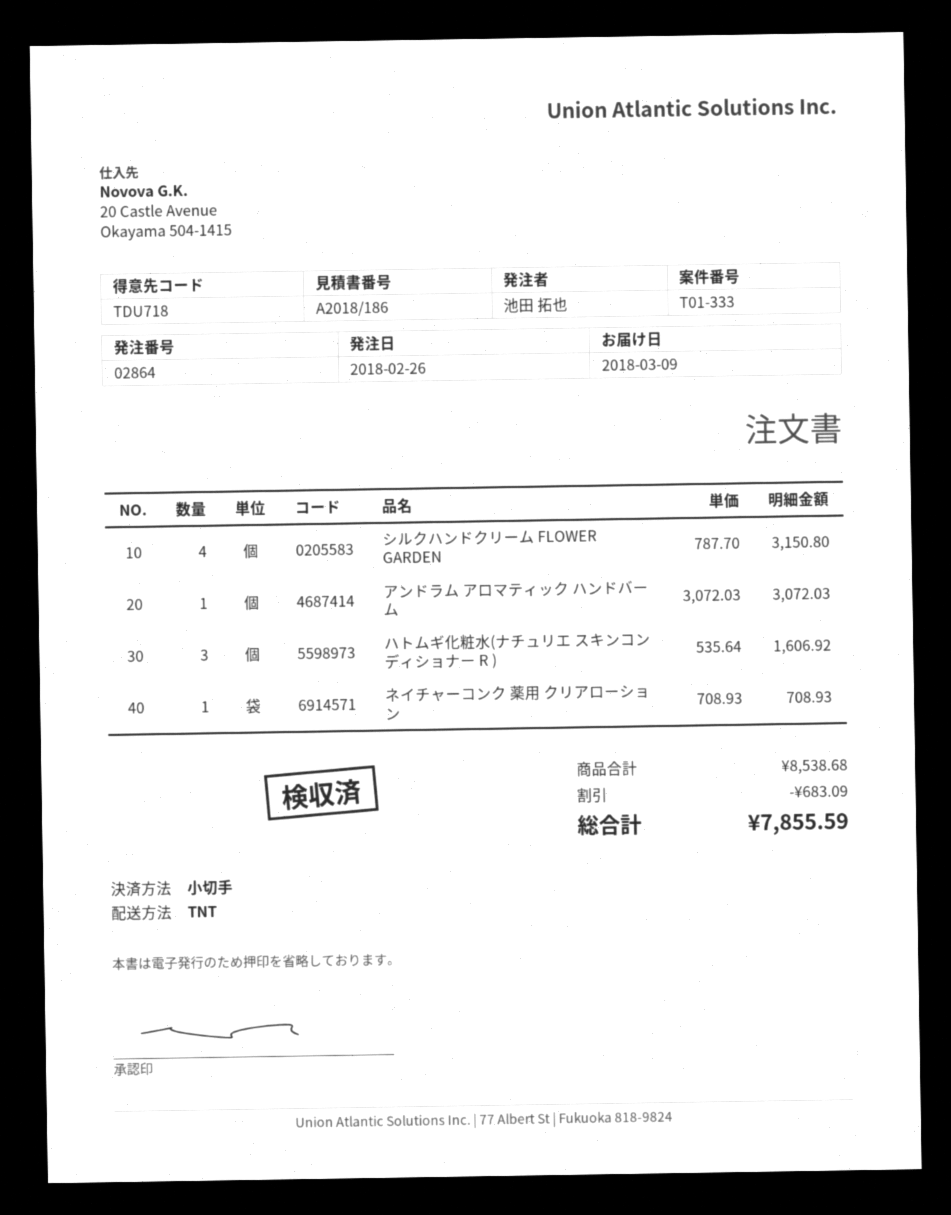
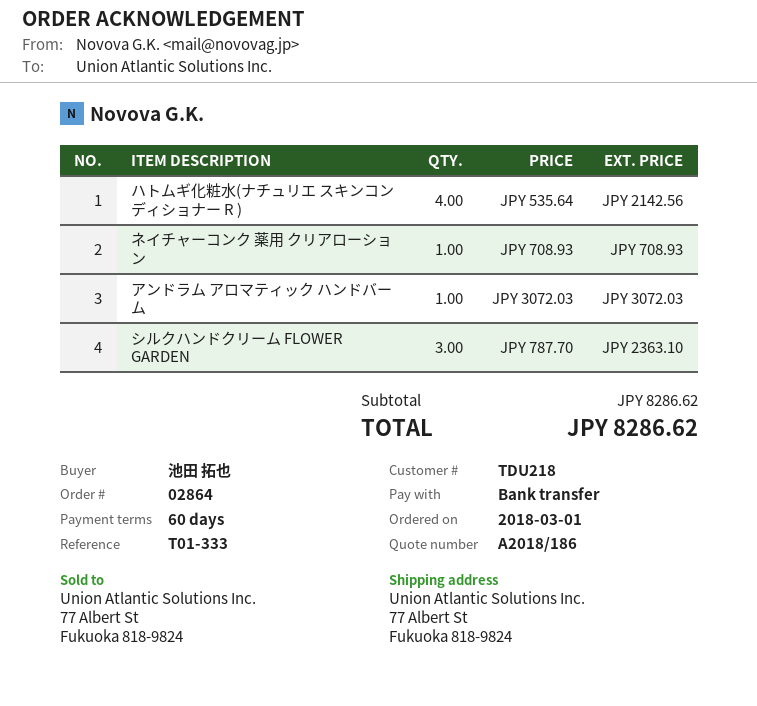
order date: 2018-02-26 -> 2018-03-01
customer number: TDU718 -> TDU218
payment method: cheque -> bank transfer
シルクハンドクリーム FLOWER GARDEN: 4 x 787.70 = 3150.80 -> 3 x 787.70 = 2363.10
ハトムギ化粧水(ナチュリエ スキンコンディショナー R ): 3 x 535.64 = 1606.92 -> 4 x 535.64 = 2142.56
subtotal: 8538.68 -> 8286.62
discount: 683.09 -> none
total: 7855.59 -> 8286.62

